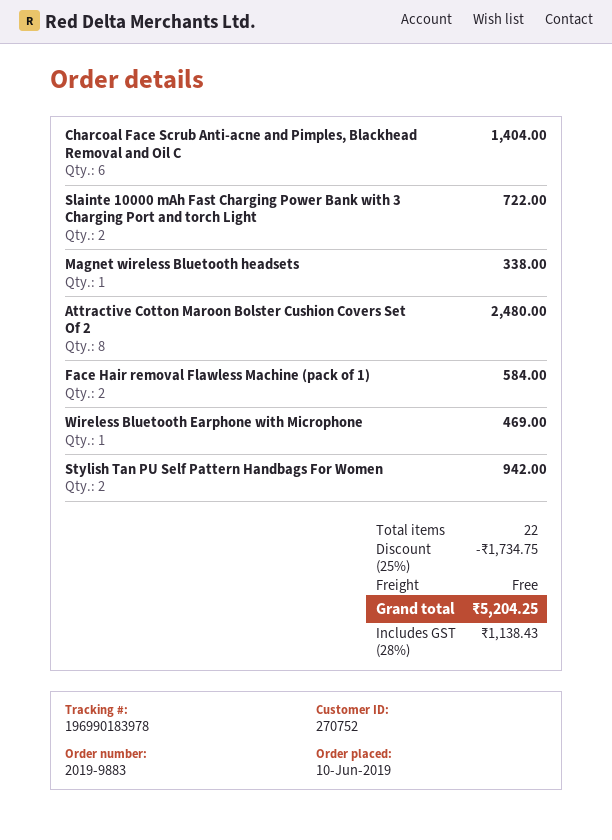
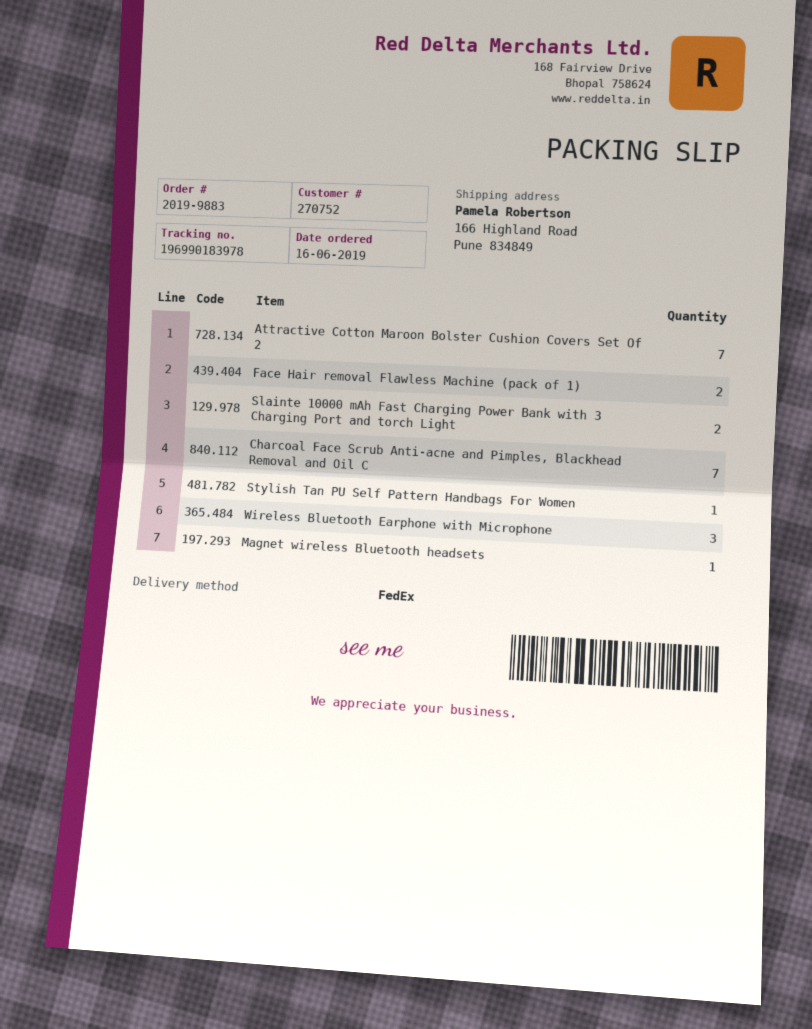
order date: 2019-06-10 -> 2019-06-16
Charcoal Face Scrub Anti-acne and Pimples, Blackhead Removal and Oil C: 6 -> 7
Attractive Cotton Maroon Bolster Cushion Covers Set Of 2: 8 -> 7
Wireless Bluetooth Earphone with Microphone: 1 -> 3
Stylish Tan PU Self Pattern Handbags For Women: 2 -> 1

